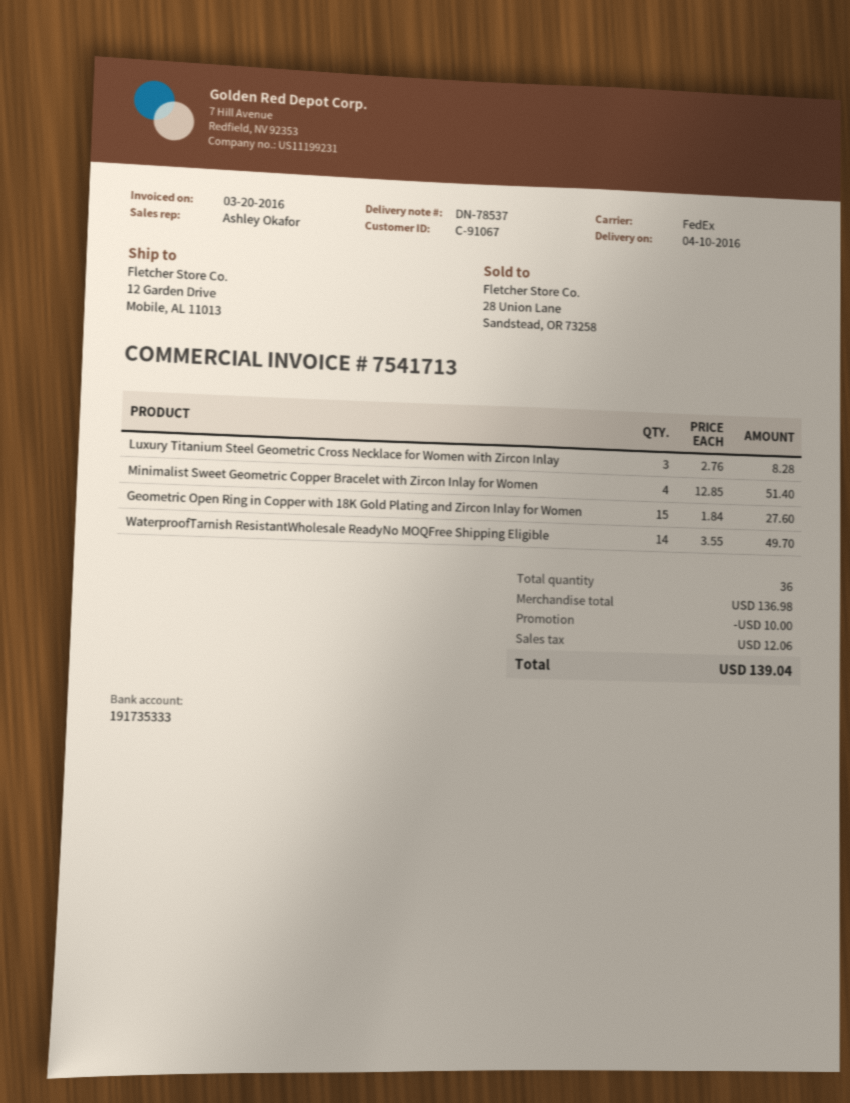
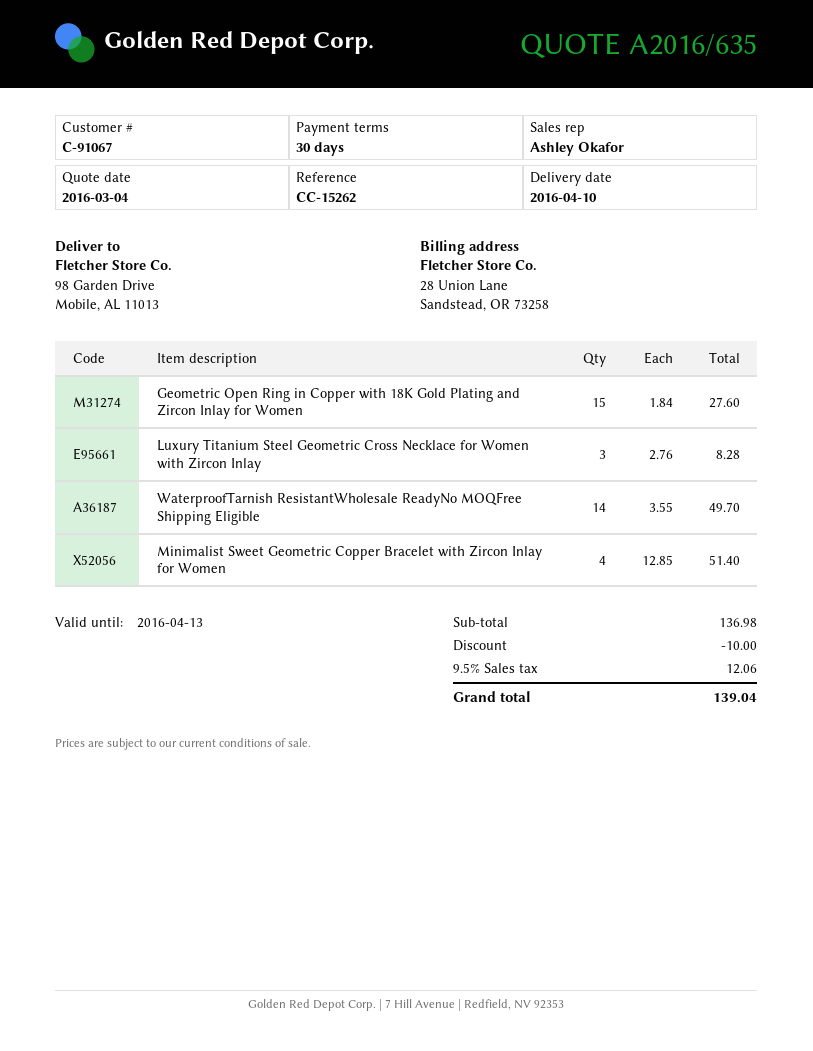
ship to: 12 Garden Drive, Mobile, AL 11013 -> 98 Garden Drive, Mobile, AL 11013

